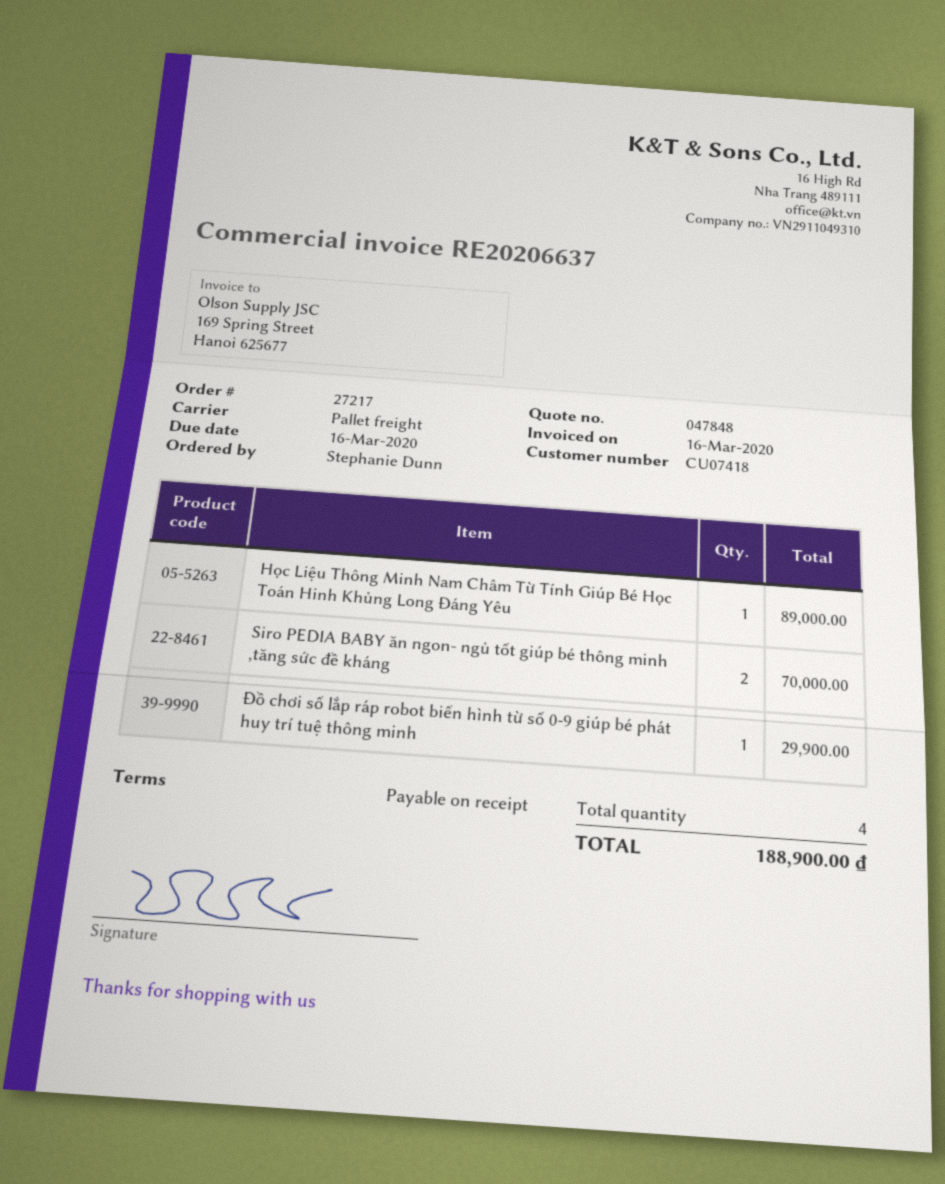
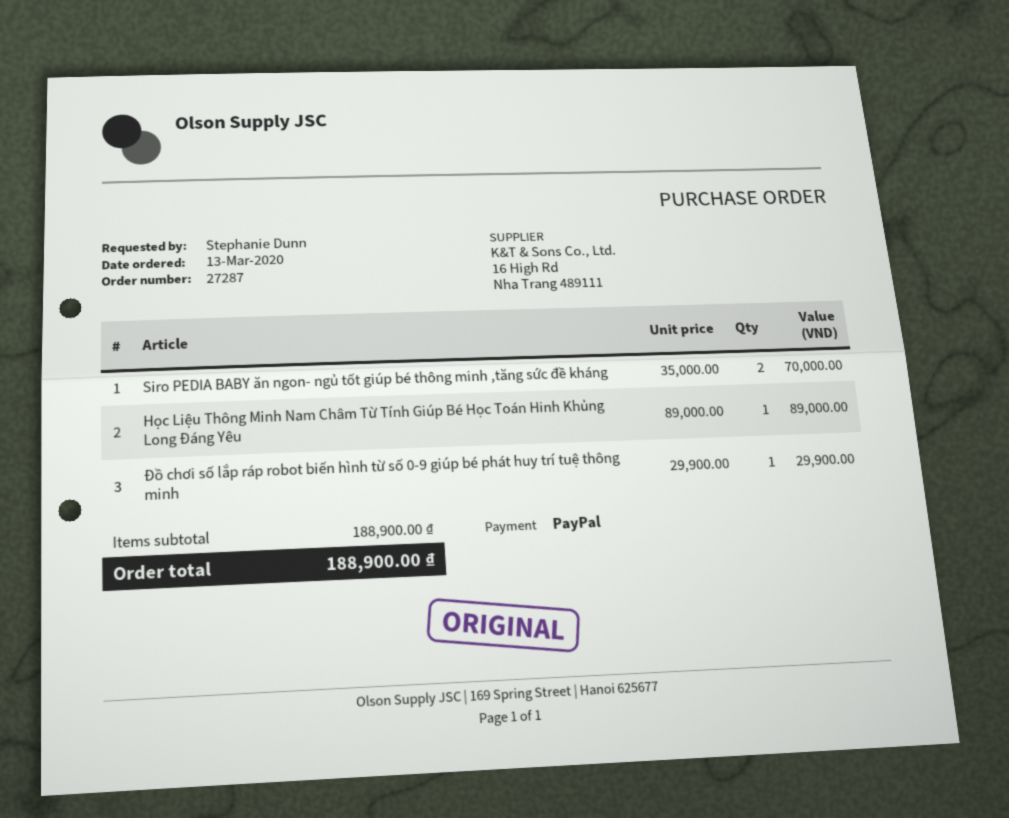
order number: 27217 -> 27287

